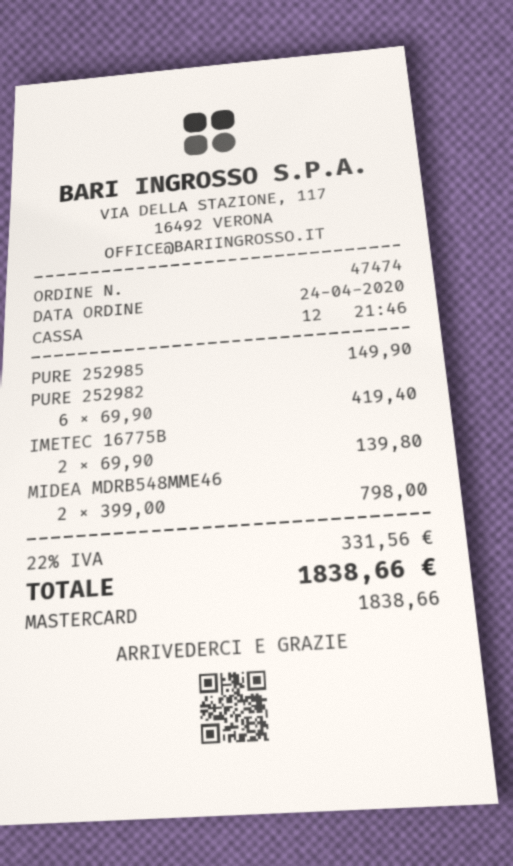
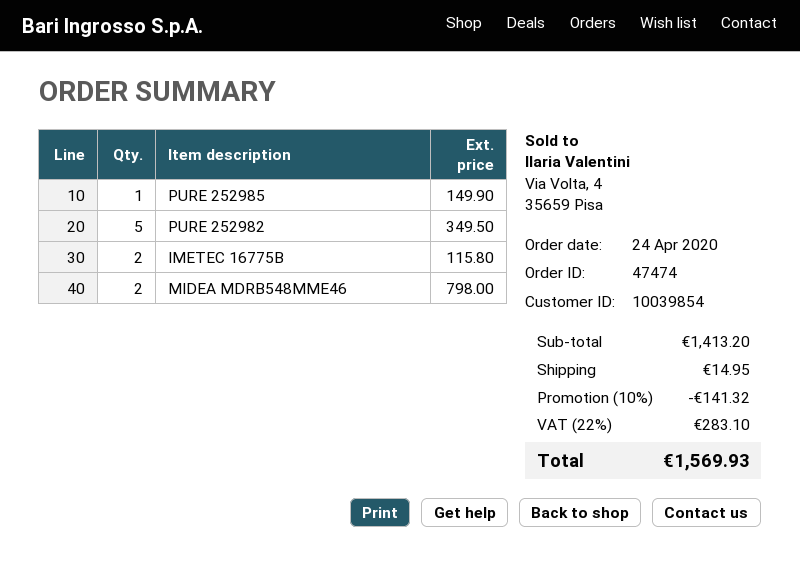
PURE 252982: 6 for 419.40 -> 5 for 349.50
IMETEC 16775B: 2 for 139.80 -> 2 for 115.80
discount: none -> 10% = 141.32
shipping: none -> 14.95
tax: 22% = 331.56 -> 22% = 283.10
total: 1838.66 -> 1569.93

